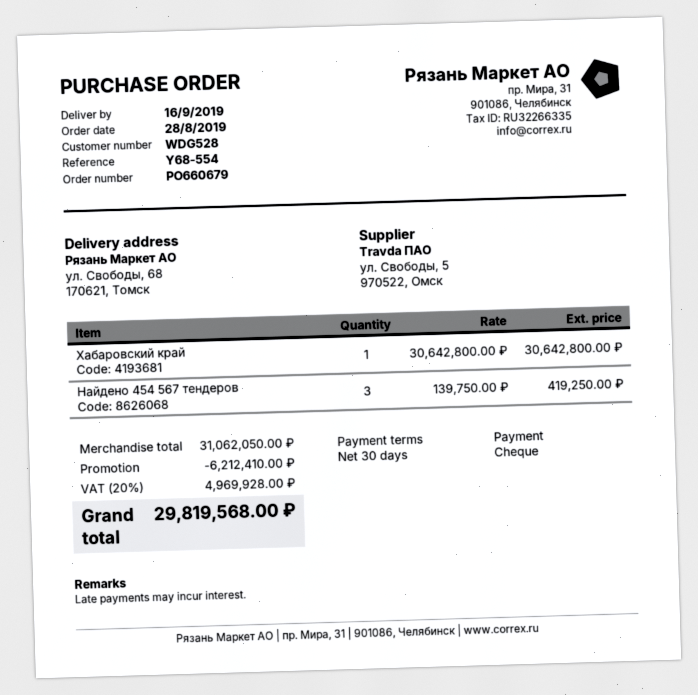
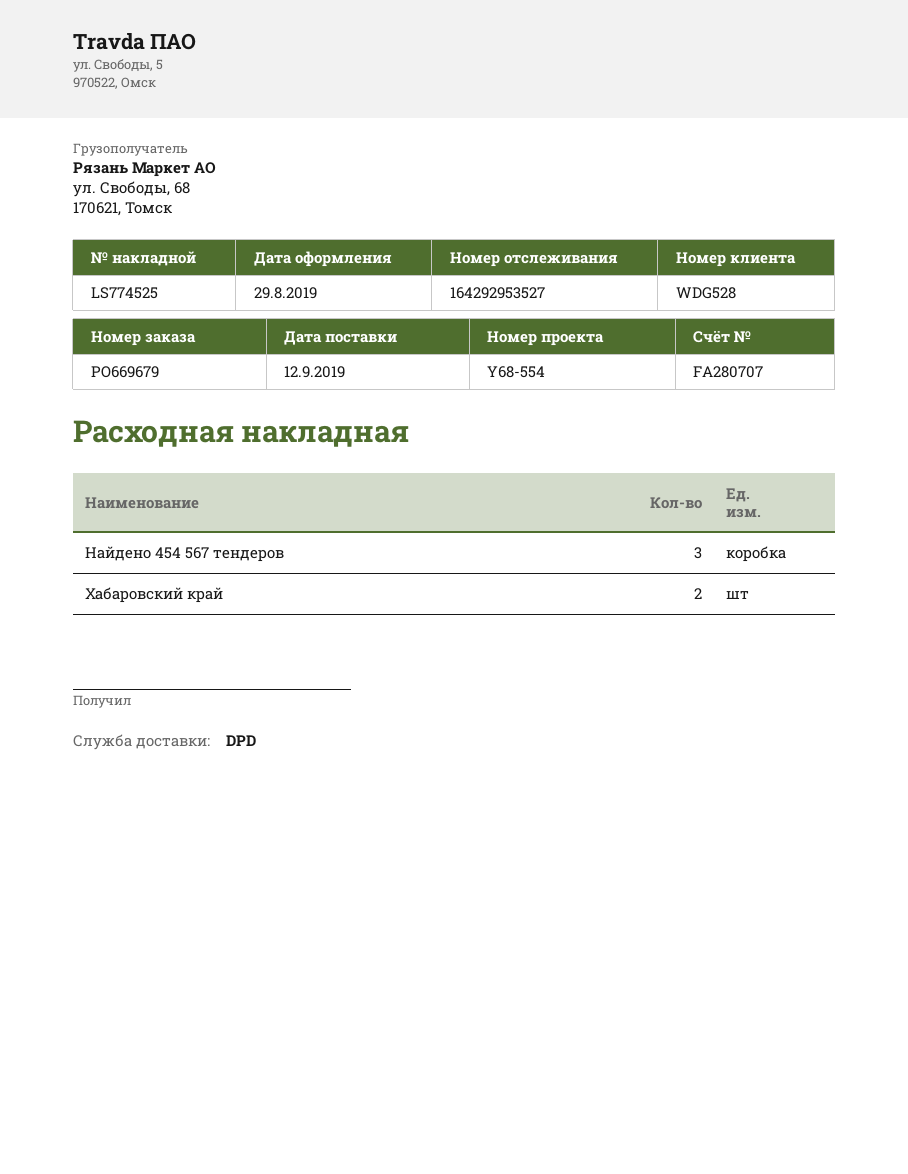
order number: PO660679 -> PO669679
order date: 2019-08-28 -> 2019-08-29
delivery date: 2019-09-16 -> 2019-09-12
Хабаровский край: 1 -> 2

